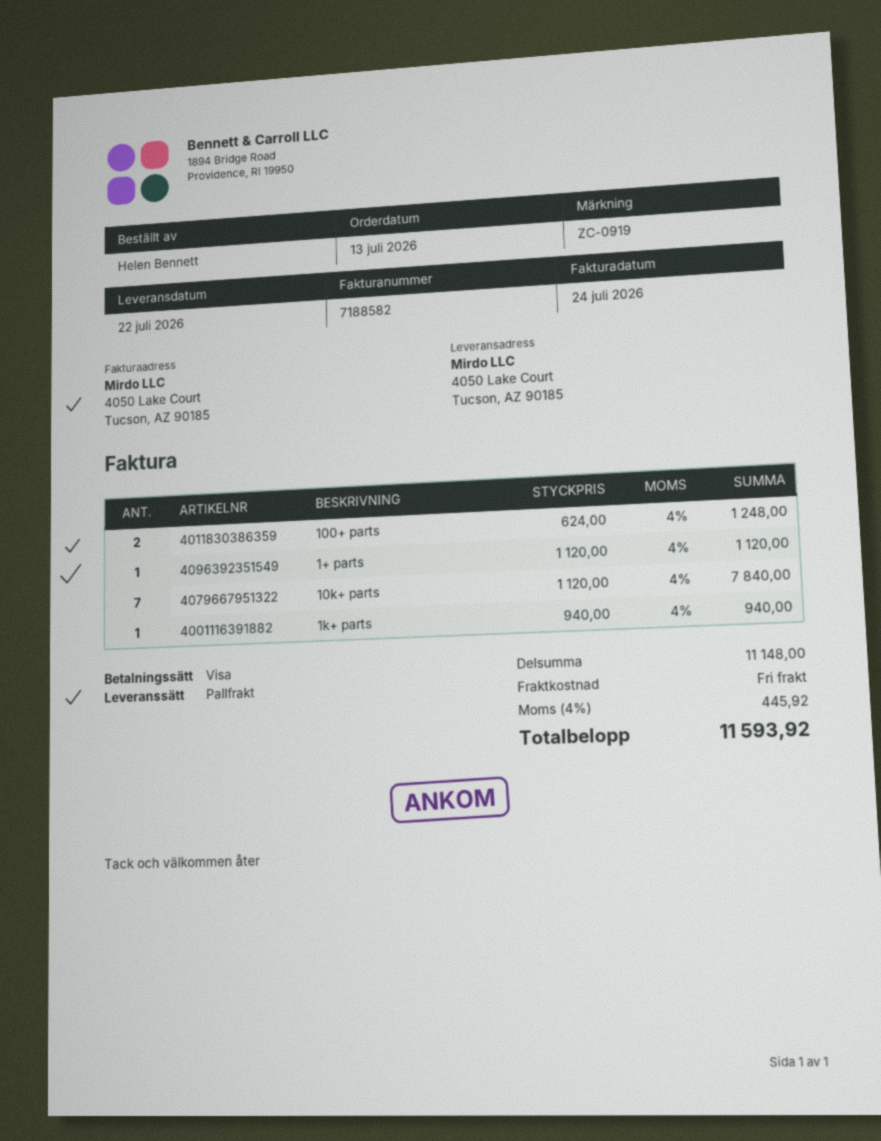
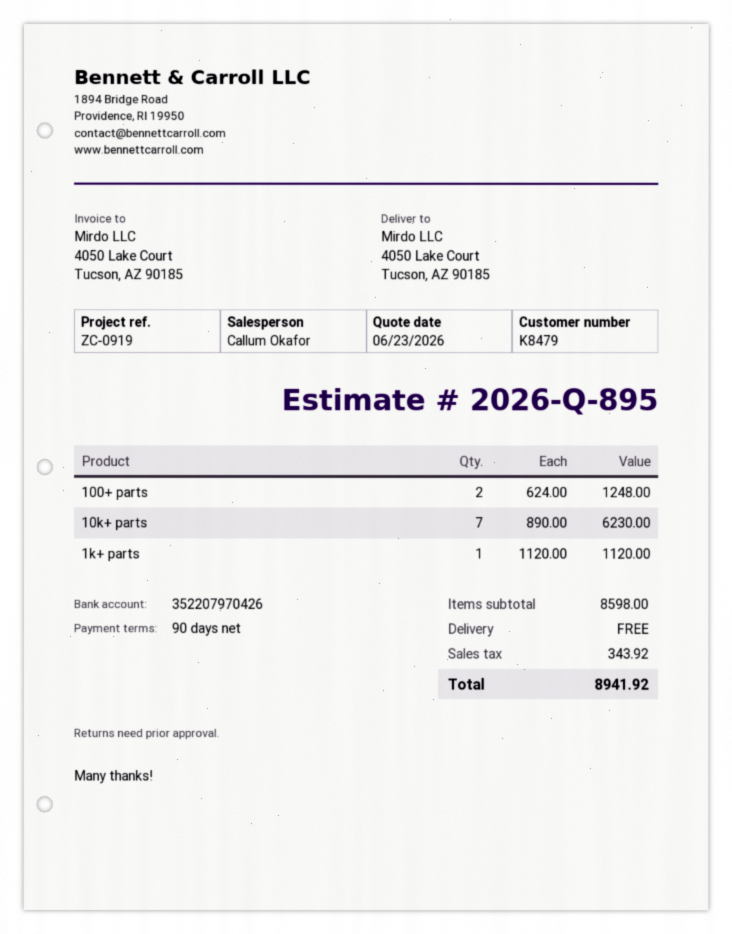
1+ parts: 1 x 1120.00 = 1120.00 -> none
10k+ parts: 7 x 1120.00 = 7840.00 -> 7 x 890.00 = 6230.00
1k+ parts: 1 x 940.00 = 940.00 -> 1 x 1120.00 = 1120.00
subtotal: 11148.00 -> 8598.00
tax: 445.92 -> 343.92
total: 11593.92 -> 8941.92

